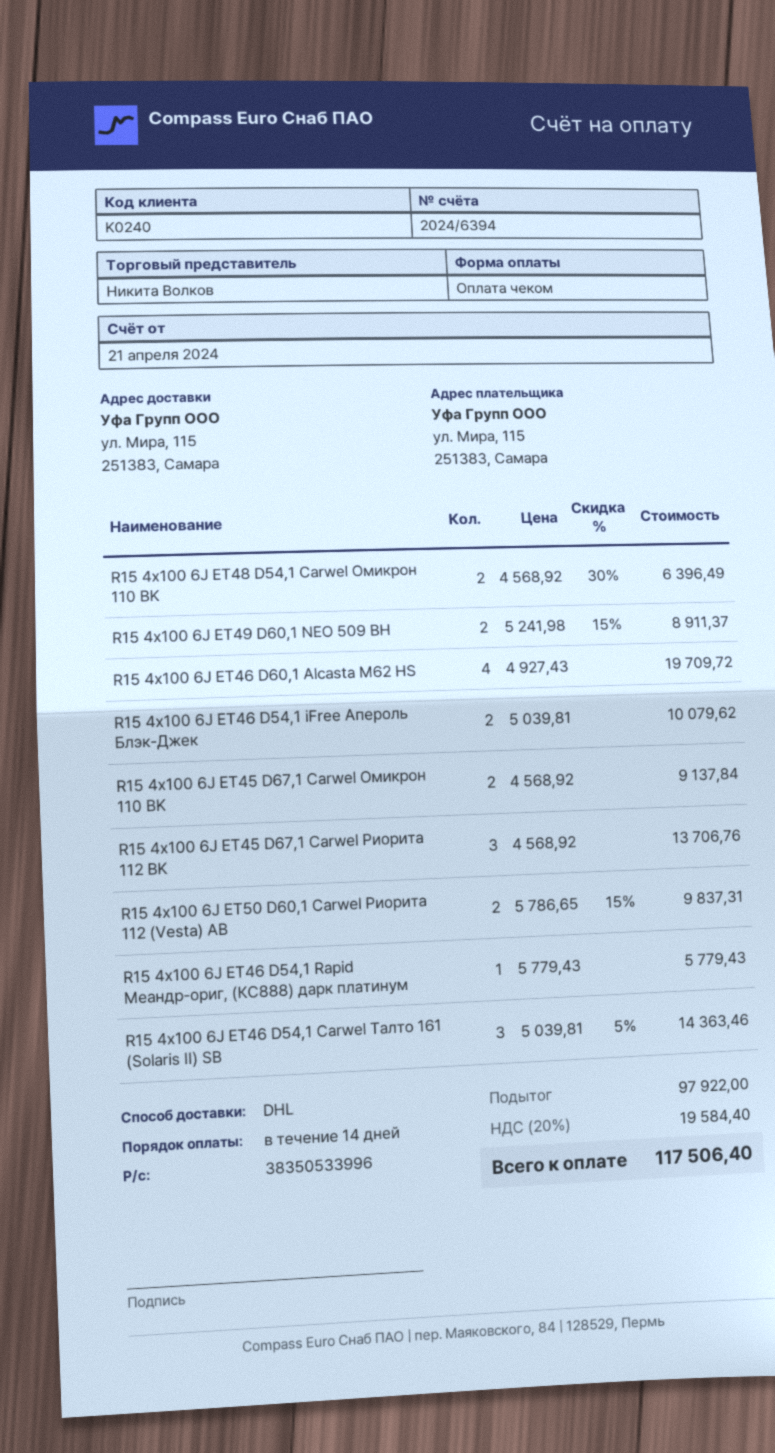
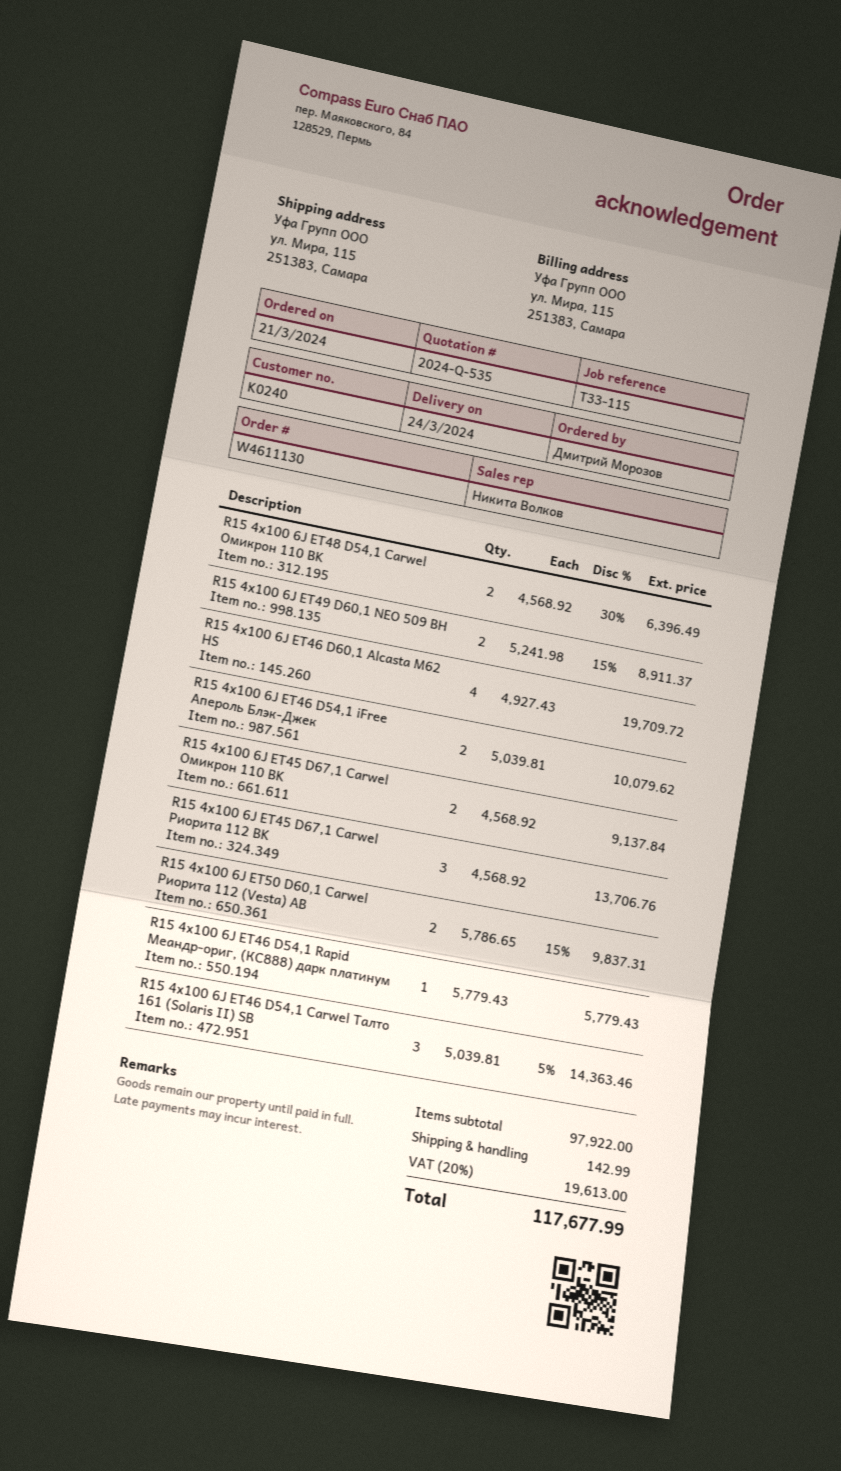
shipping: none -> 142.99
tax: 20% = 19584.40 -> 20% = 19613.00
total: 117506.40 -> 117677.99

